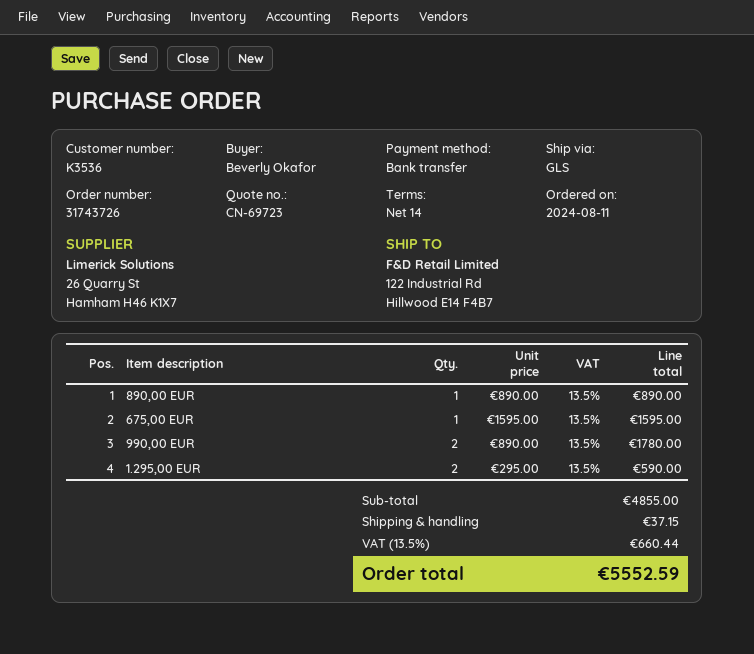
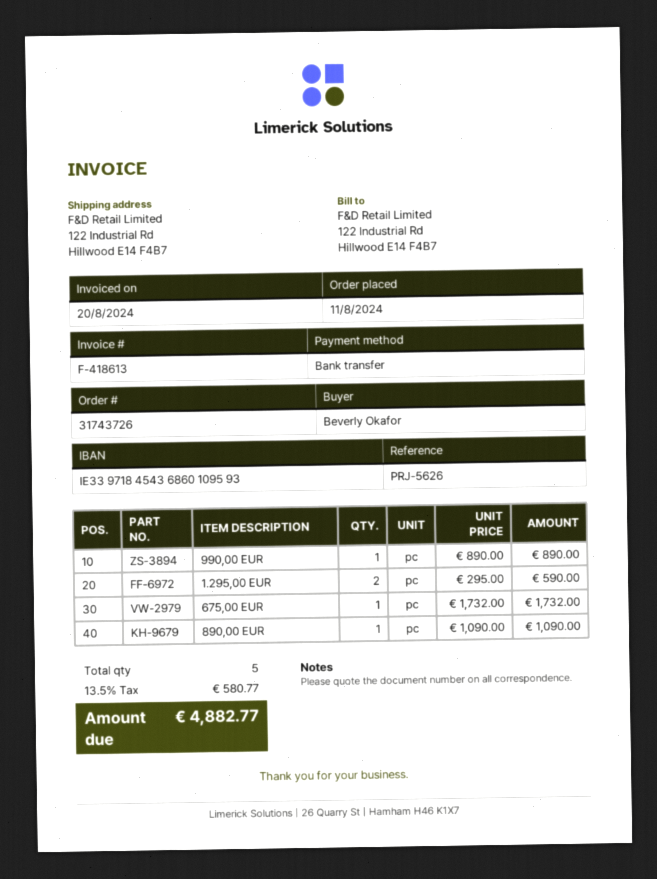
890,00 EUR: 1 x 890.00 = 890.00 -> 1 x 1090.00 = 1090.00
675,00 EUR: 1 x 1595.00 = 1595.00 -> 1 x 1732.00 = 1732.00
990,00 EUR: 2 x 890.00 = 1780.00 -> 1 x 890.00 = 890.00
shipping: 37.15 -> none
tax: 13.5% = 660.44 -> 13.5% = 580.77
total: 5552.59 -> 4882.77

